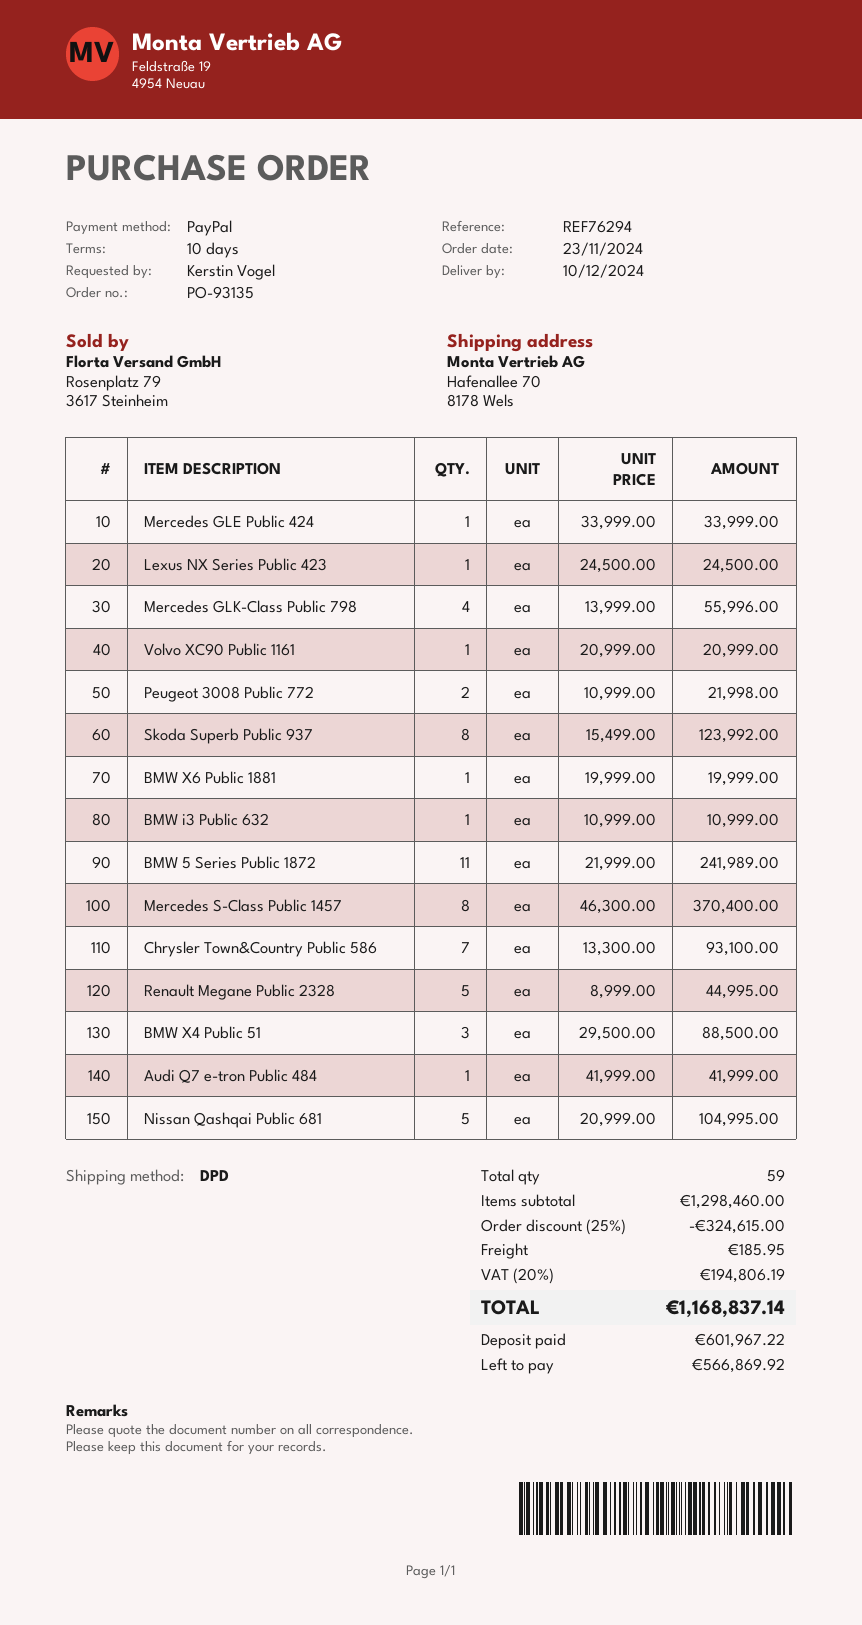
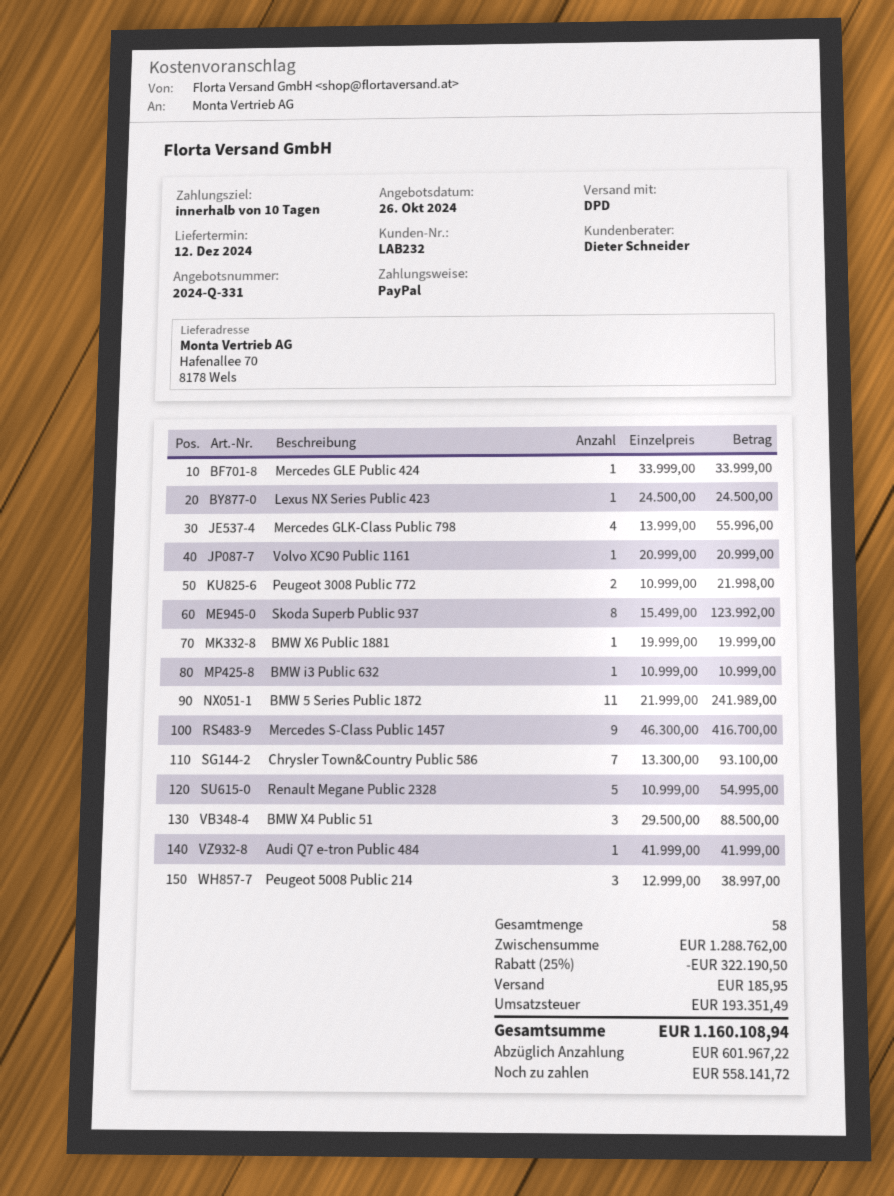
delivery date: 2024-12-10 -> 2024-12-12
Mercedes S-Class Public 1457: 8 x 46300.00 = 370400.00 -> 9 x 46300.00 = 416700.00
Renault Megane Public 2328: 5 x 8999.00 = 44995.00 -> 5 x 10999.00 = 54995.00
Nissan Qashqai Public 681: 5 x 20999.00 = 104995.00 -> none
Peugeot 5008 Public 214: none -> 3 x 12999.00 = 38997.00
total quantity: 59 -> 58
subtotal: 1298460.00 -> 1288762.00
discount: 25% = 324615.00 -> 25% = 322190.50
tax: 194806.19 -> 193351.49
total: 1168837.14 -> 1160108.94
balance: 566869.92 -> 558141.72

